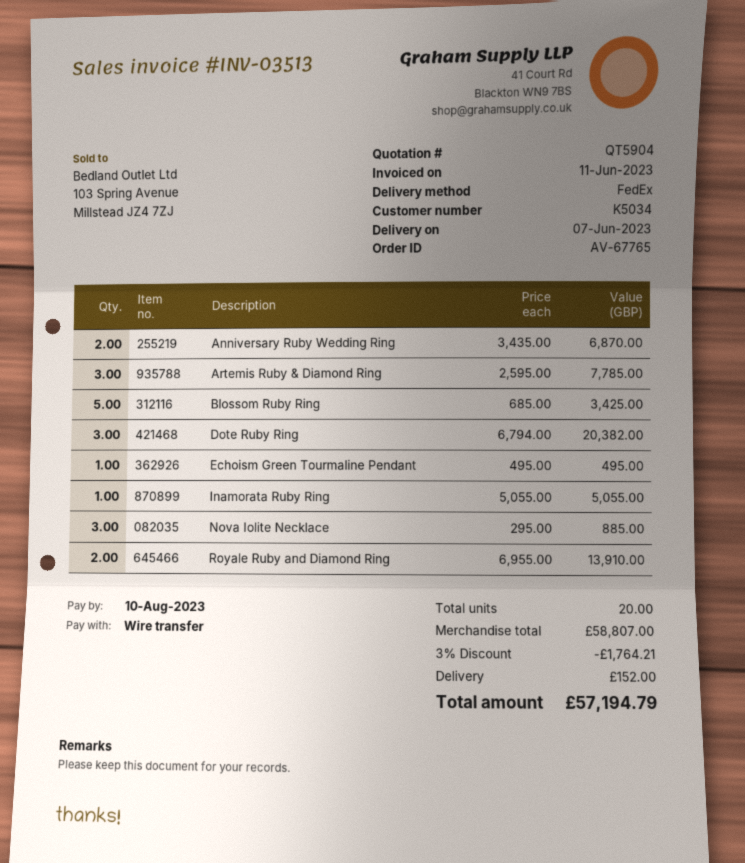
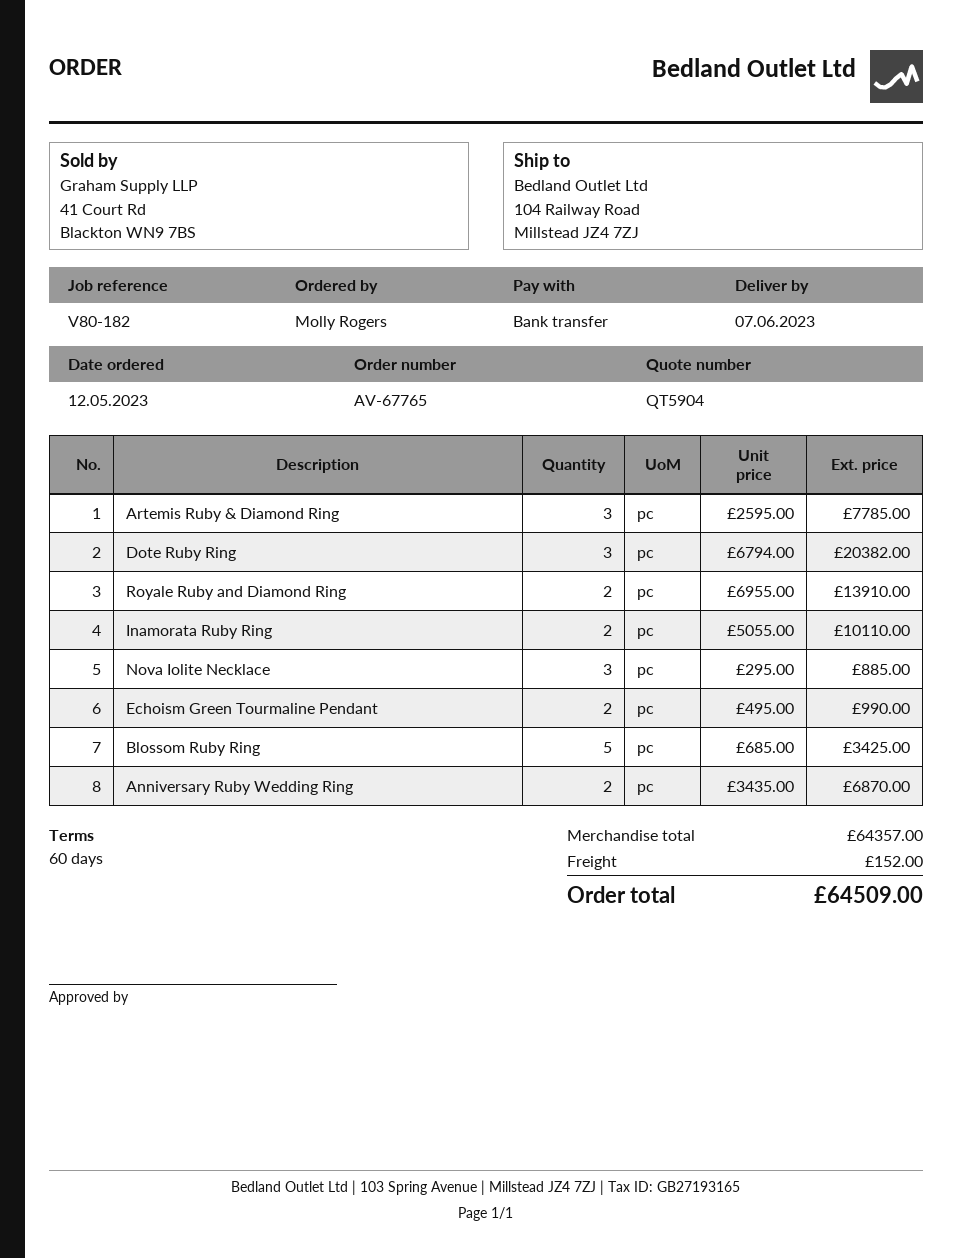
Echoism Green Tourmaline Pendant: 1 x 495.00 = 495.00 -> 2 x 495.00 = 990.00
Inamorata Ruby Ring: 1 x 5055.00 = 5055.00 -> 2 x 5055.00 = 10110.00
subtotal: 58807.00 -> 64357.00
discount: 3% = 1764.21 -> none
total: 57194.79 -> 64509.00

